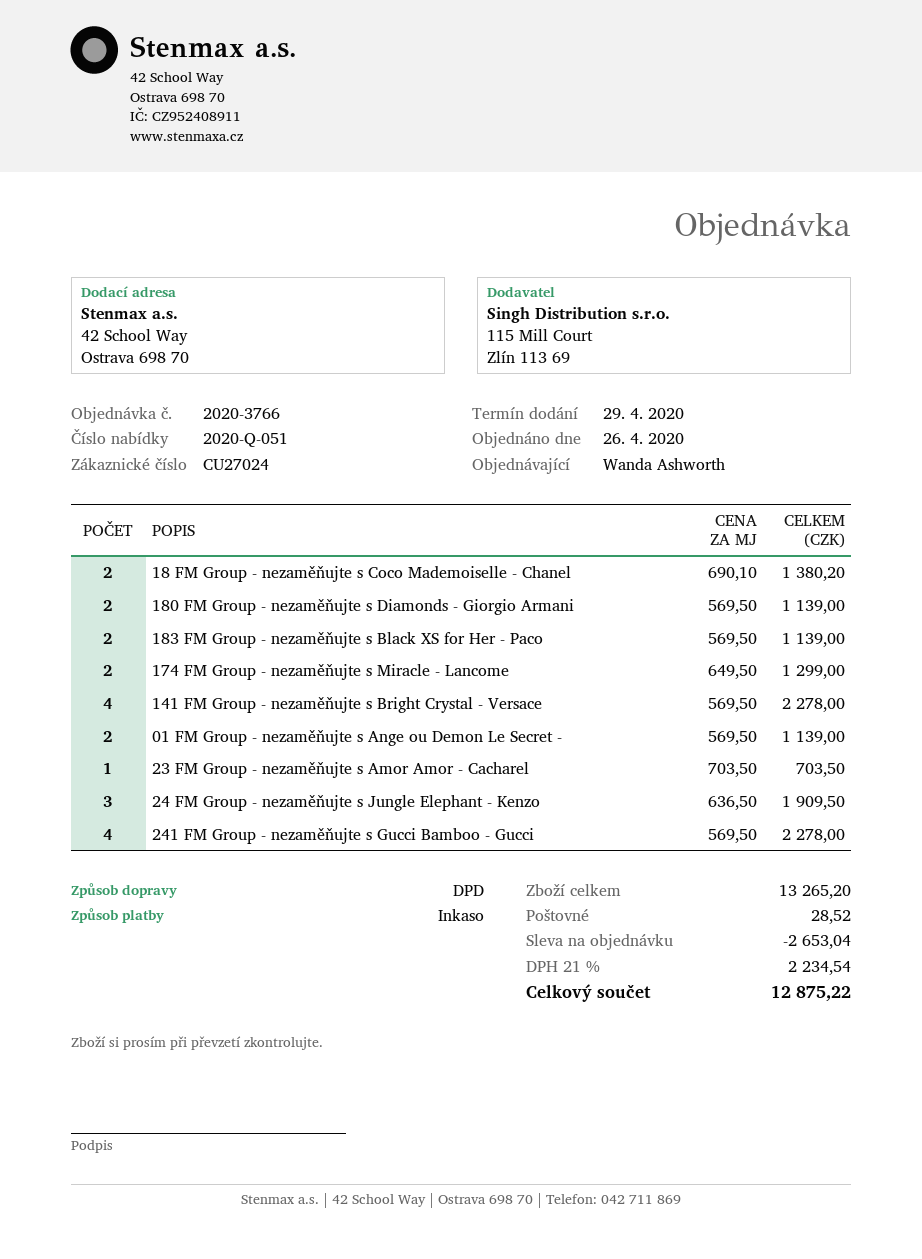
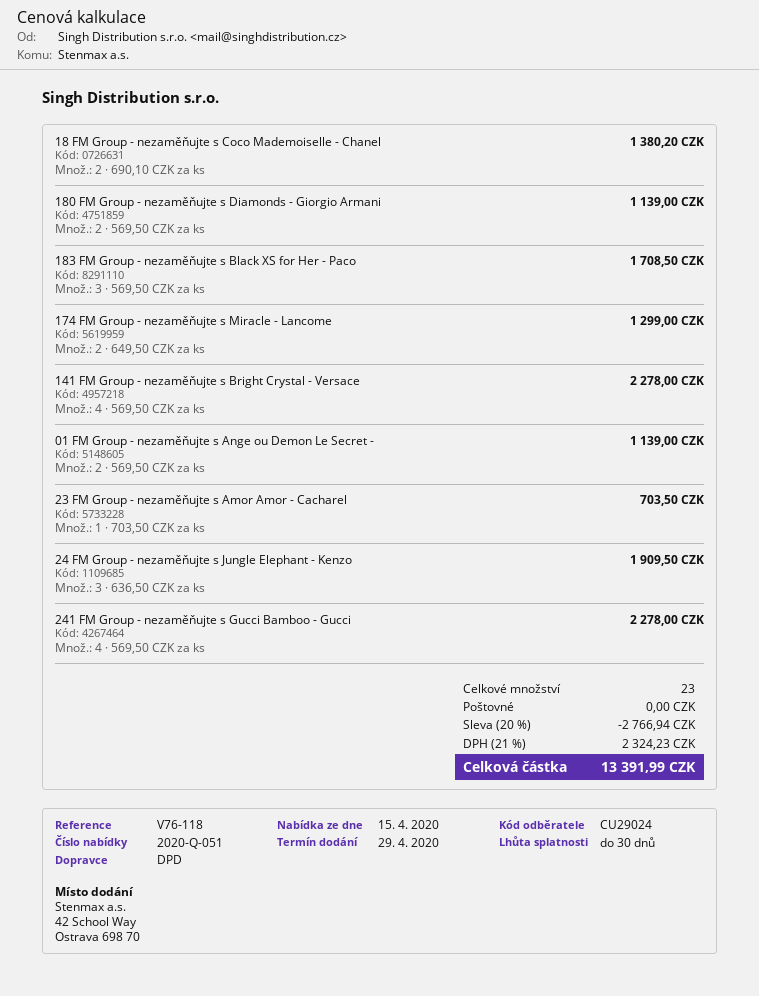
customer number: CU27024 -> CU29024
183 FM Group - nezaměňujte s Black XS for Her - Paco: 2 x 569.50 = 1139.00 -> 3 x 569.50 = 1708.50
discount: 2653.04 -> 2766.94
shipping: 28.52 -> 0.00
tax: 21% = 2234.54 -> 21% = 2324.23
total: 12875.22 -> 13391.99

